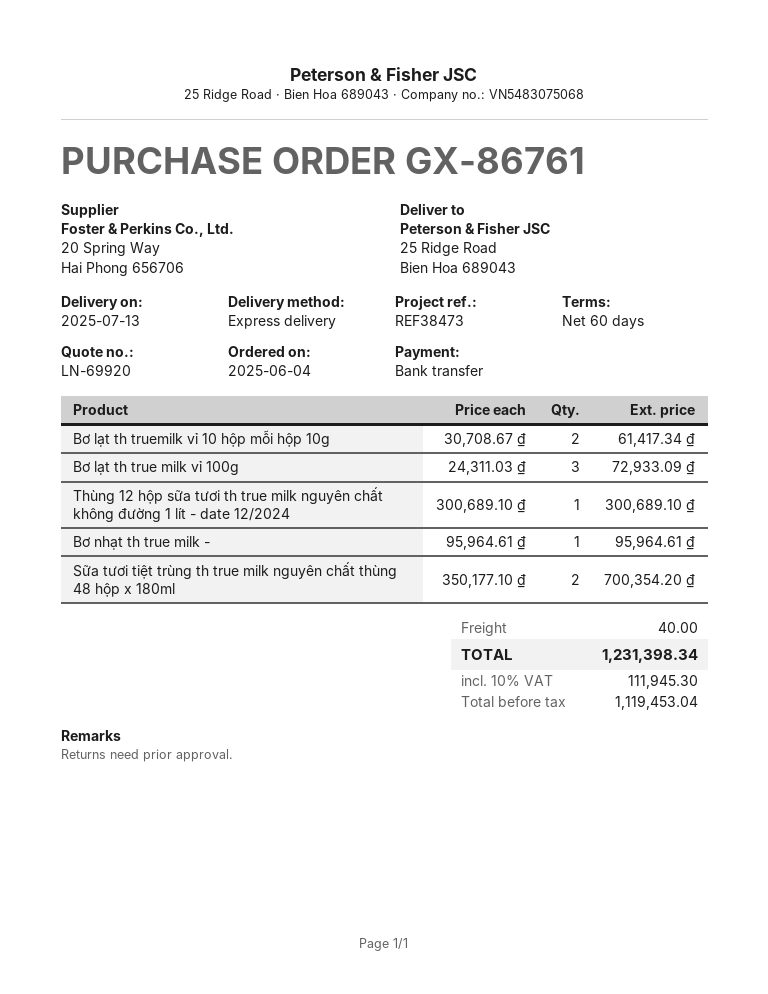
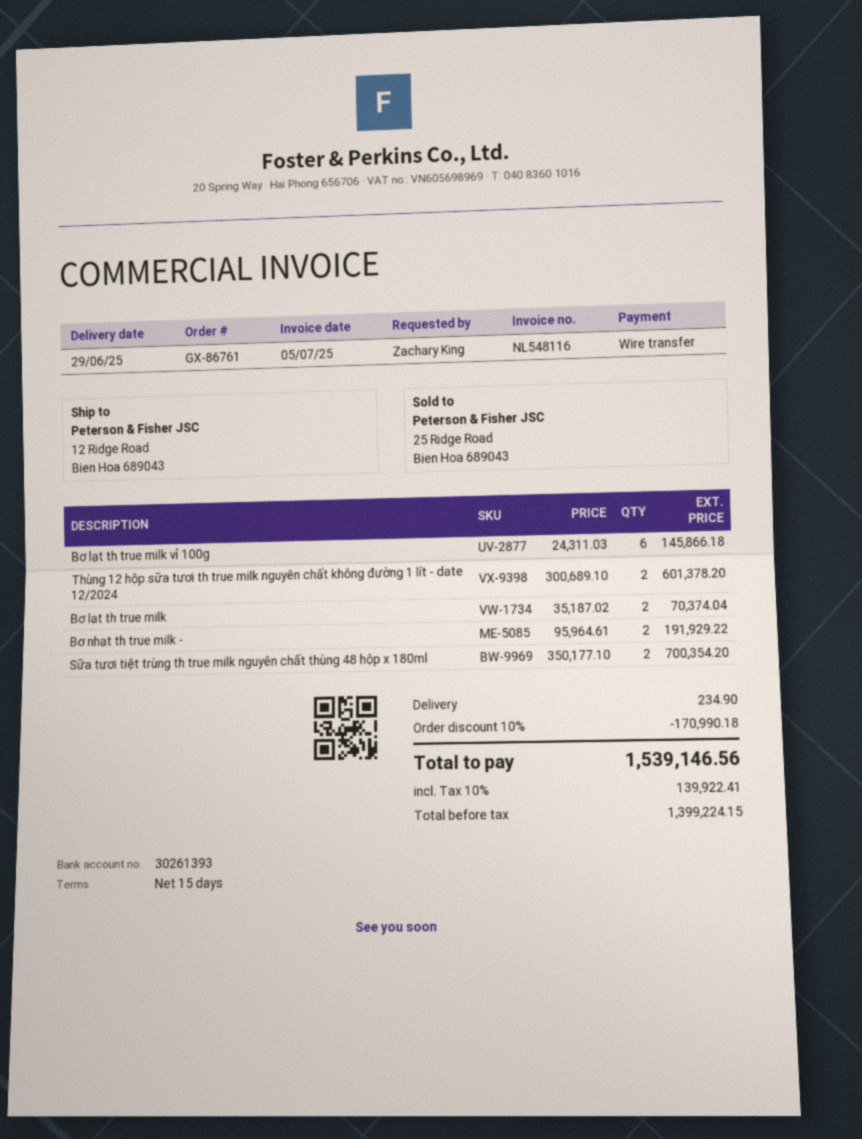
delivery date: 2025-07-13 -> 2025-06-29
payment terms: 60 days -> 15 days
ship to: 25 Ridge Road, Bien Hoa 689043 -> 12 Ridge Road, Bien Hoa 689043
Bơ lạt th truemilk vỉ 10 hộp mỗi hộp 10g: 2 x 30708.67 = 61417.34 -> none
Bơ lạt th true milk vỉ 100g: 3 x 24311.03 = 72933.09 -> 6 x 24311.03 = 145866.18
Thùng 12 hộp sữa tươi th true milk nguyên chất không đường 1 lít - date 12/2024: 1 x 300689.10 = 300689.10 -> 2 x 300689.10 = 601378.20
Bơ nhạt th true milk -: 1 x 95964.61 = 95964.61 -> 2 x 95964.61 = 191929.22
Bơ lạt th true milk: none -> 2 x 35187.02 = 70374.04
discount: none -> 10% = 170990.18
shipping: 40.00 -> 234.90
net: 1119453.04 -> 1399224.15
tax: 10% = 111945.30 -> 10% = 139922.41
total: 1231398.34 -> 1539146.56

